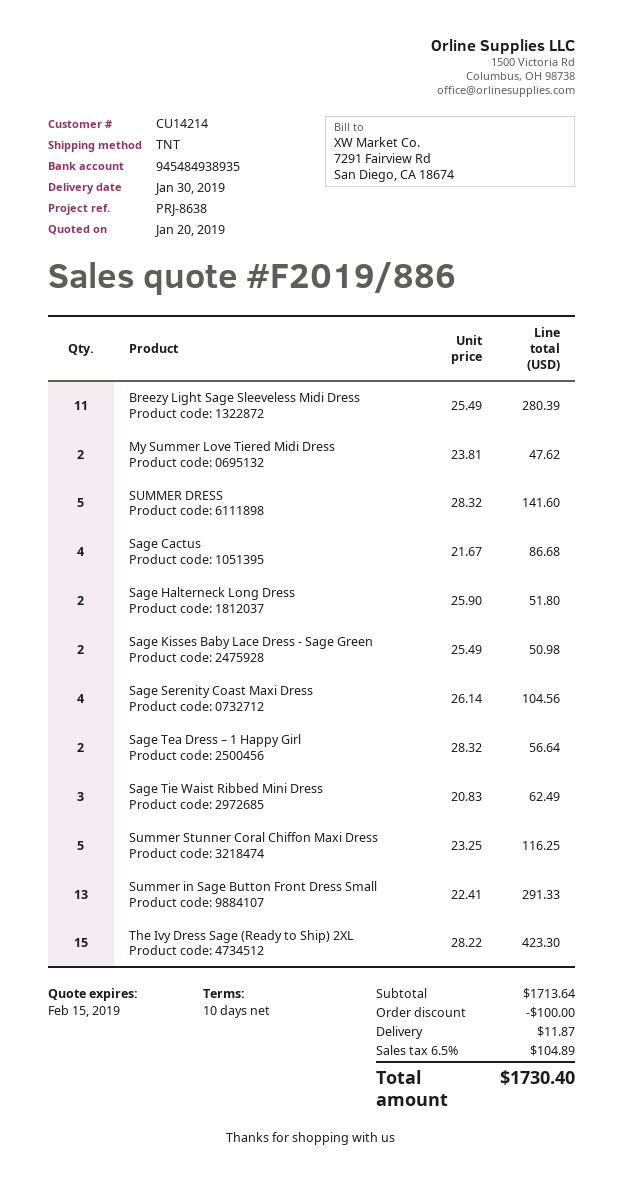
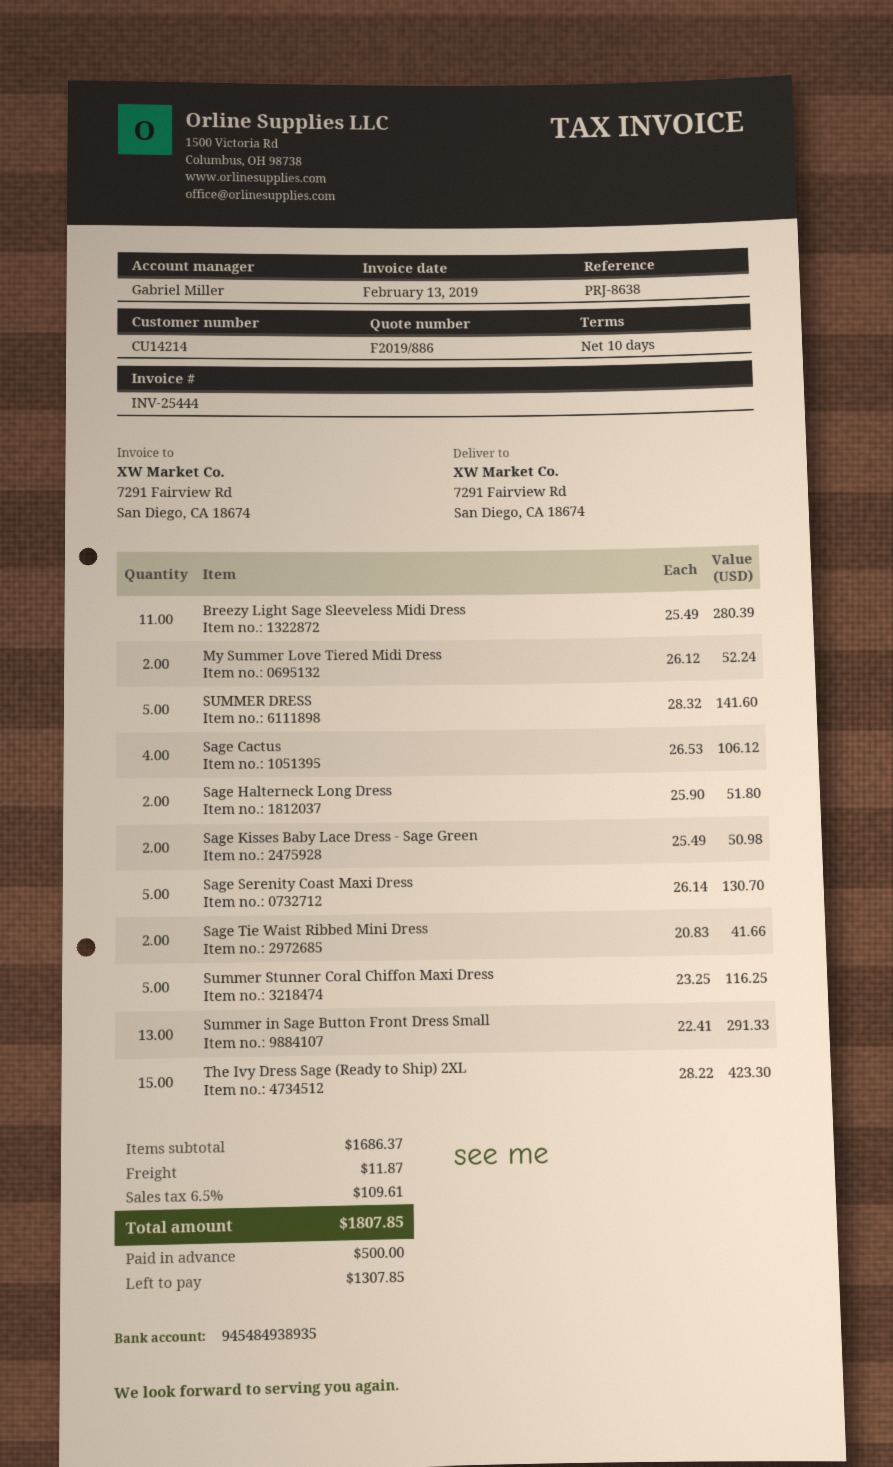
My Summer Love Tiered Midi Dress: 2 x 23.81 = 47.62 -> 2 x 26.12 = 52.24
Sage Cactus: 4 x 21.67 = 86.68 -> 4 x 26.53 = 106.12
Sage Serenity Coast Maxi Dress: 4 x 26.14 = 104.56 -> 5 x 26.14 = 130.70
Sage Tea Dress – 1 Happy Girl: 2 x 28.32 = 56.64 -> none
Sage Tie Waist Ribbed Mini Dress: 3 x 20.83 = 62.49 -> 2 x 20.83 = 41.66
subtotal: 1713.64 -> 1686.37
discount: 100.00 -> none
tax: 6.5% = 104.89 -> 6.5% = 109.61
total: 1730.40 -> 1807.85

